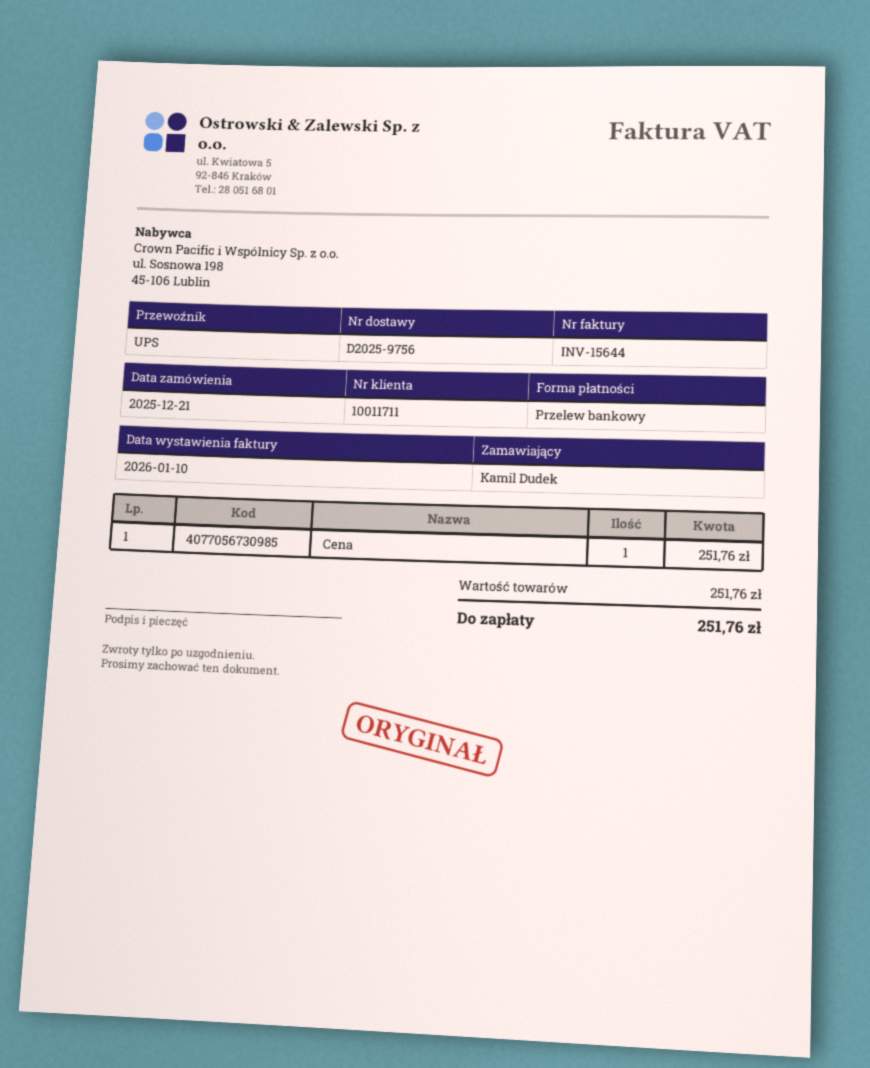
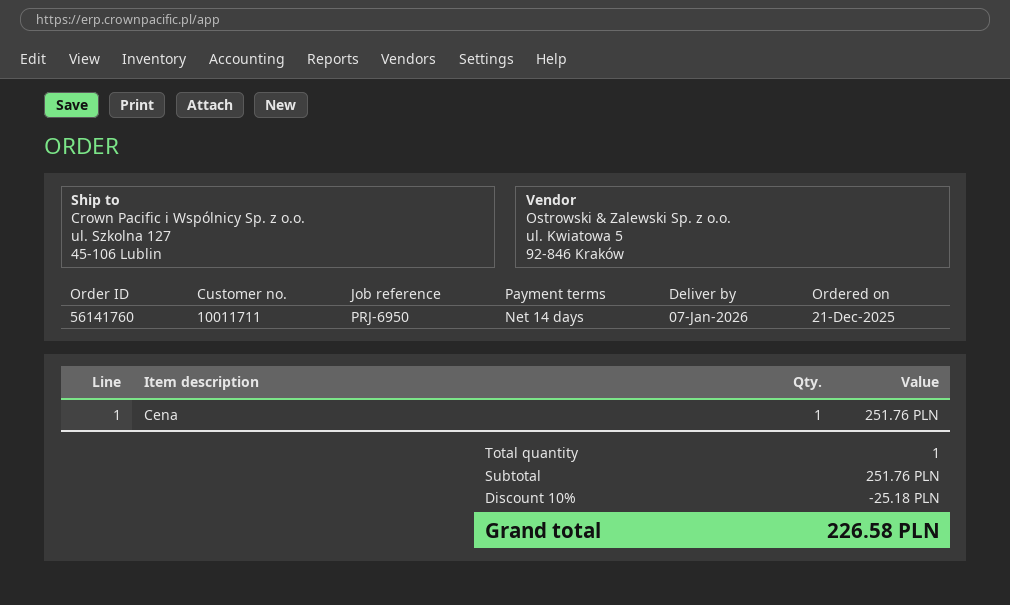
discount: none -> 10% = 25.18
total: 251.76 -> 226.58

